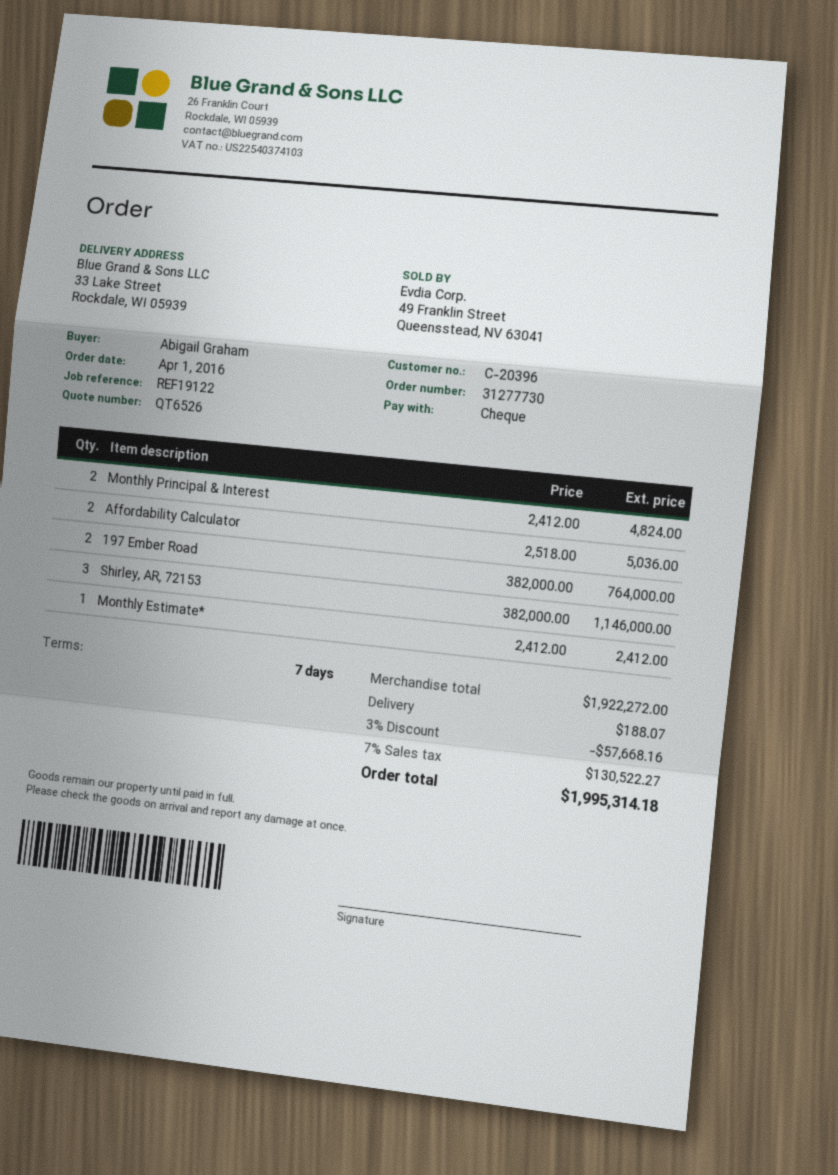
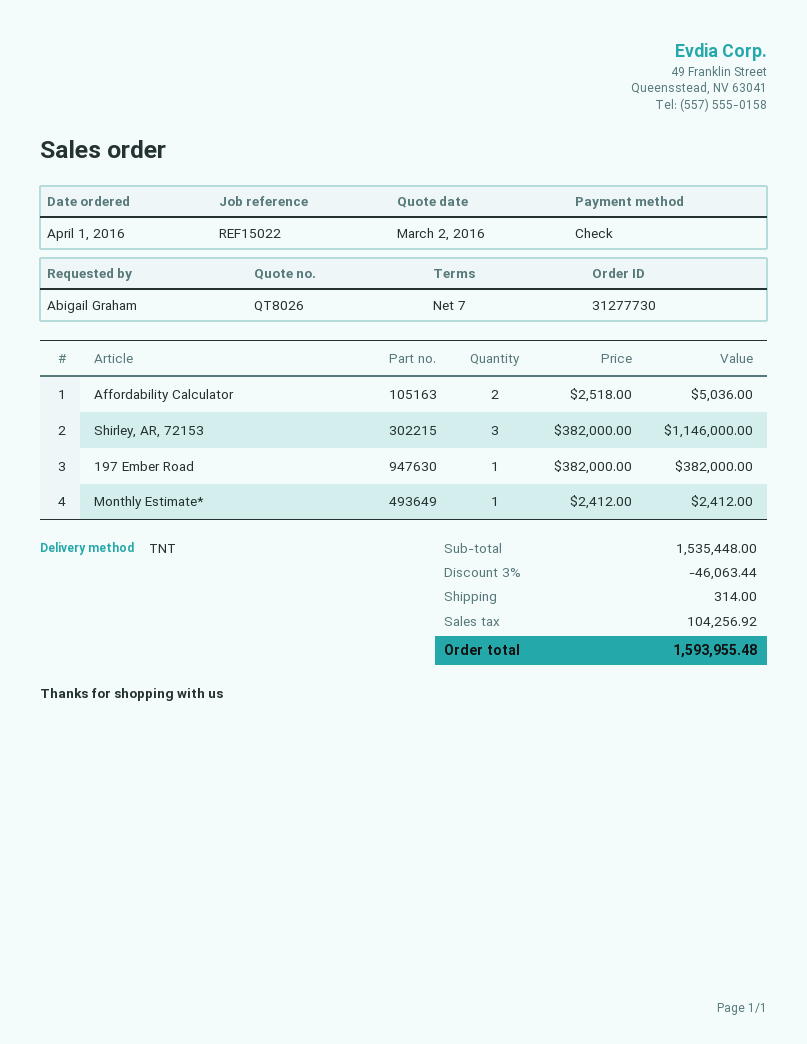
quote number: QT6526 -> QT8026
reference: REF19122 -> REF15022
Monthly Principal & Interest: 2 x 2412.00 = 4824.00 -> none
197 Ember Road: 2 x 382000.00 = 764000.00 -> 1 x 382000.00 = 382000.00
subtotal: 1922272.00 -> 1535448.00
discount: 3% = 57668.16 -> 3% = 46063.44
shipping: 188.07 -> 314.00
tax: 130522.27 -> 104256.92
total: 1995314.18 -> 1593955.48

